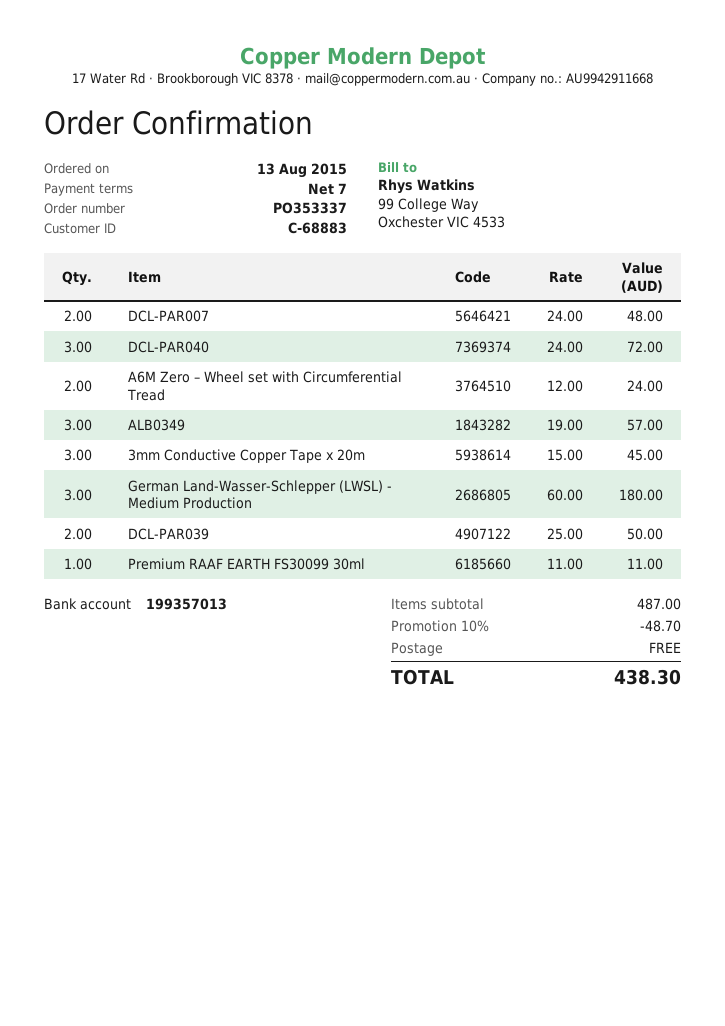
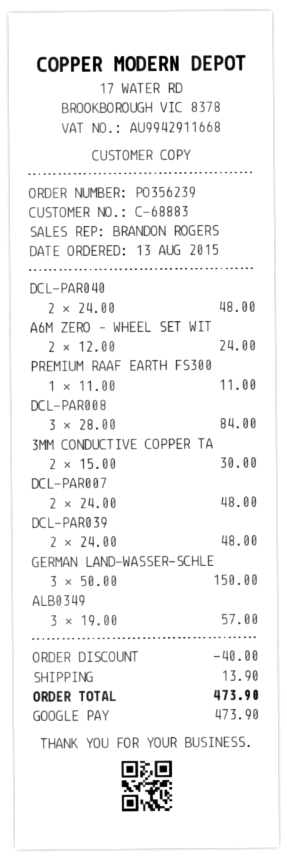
order number: PO353337 -> PO356239
DCL-PAR040: 3 x 24.00 = 72.00 -> 2 x 24.00 = 48.00
3mm Conductive Copper Tape x 20m: 3 x 15.00 = 45.00 -> 2 x 15.00 = 30.00
German Land-Wasser-Schlepper (LWSL) - Medium Production: 3 x 60.00 = 180.00 -> 3 x 50.00 = 150.00
DCL-PAR039: 2 x 25.00 = 50.00 -> 2 x 24.00 = 48.00
DCL-PAR008: none -> 3 x 28.00 = 84.00
discount: 48.70 -> 40.00
shipping: 0.00 -> 13.90
total: 438.30 -> 473.90

